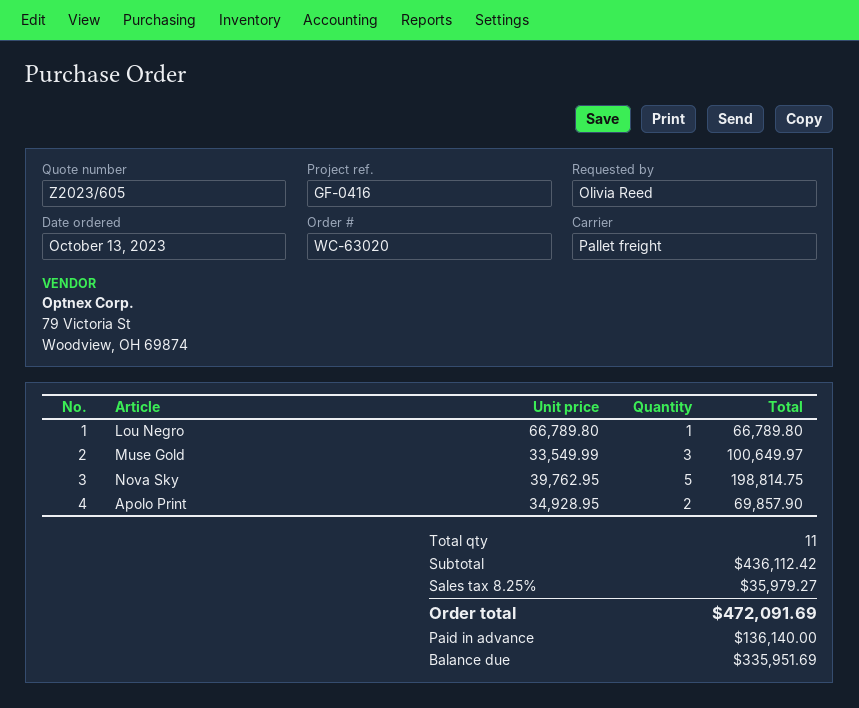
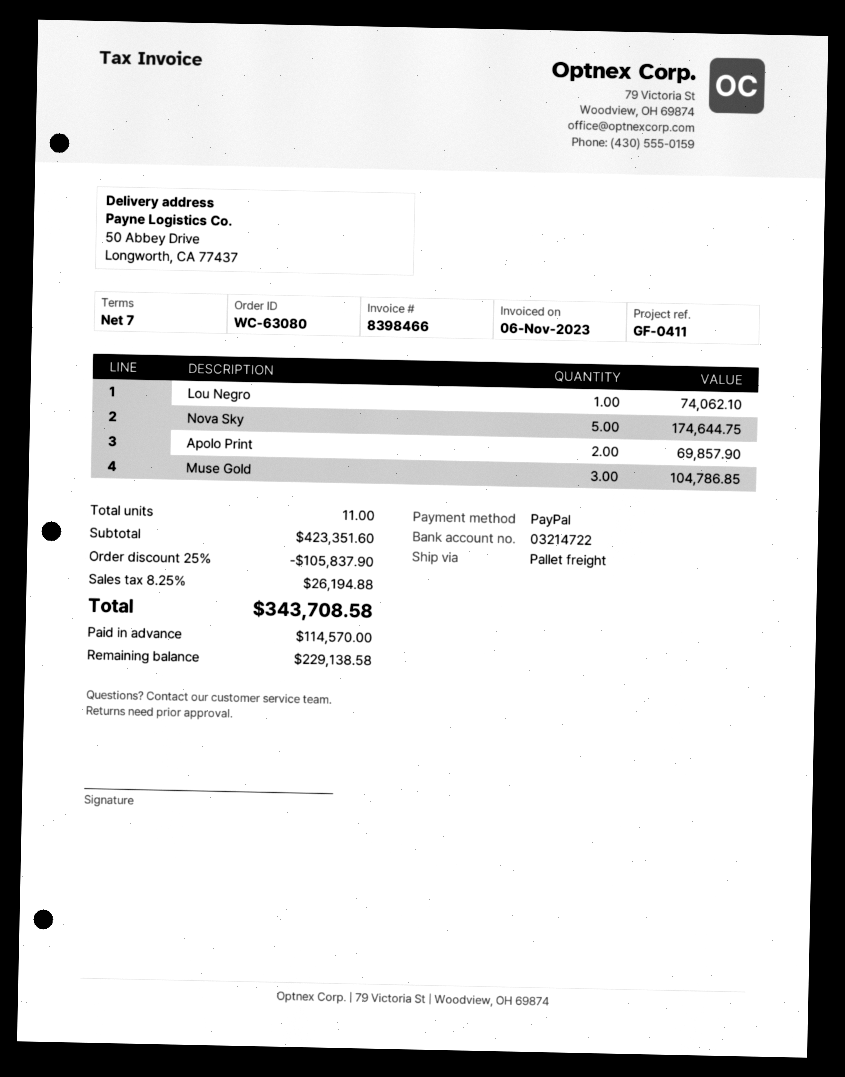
order number: WC-63020 -> WC-63080
reference: GF-0416 -> GF-0411
Lou Negro: 1 for 66789.80 -> 1 for 74062.10
Muse Gold: 3 for 100649.97 -> 3 for 104786.85
Nova Sky: 5 for 198814.75 -> 5 for 174644.75
subtotal: 436112.42 -> 423351.60
discount: none -> 25% = 105837.90
tax: 8.25% = 35979.27 -> 8.25% = 26194.88
total: 472091.69 -> 343708.58
deposit: 136140.00 -> 114570.00
balance: 335951.69 -> 229138.58

